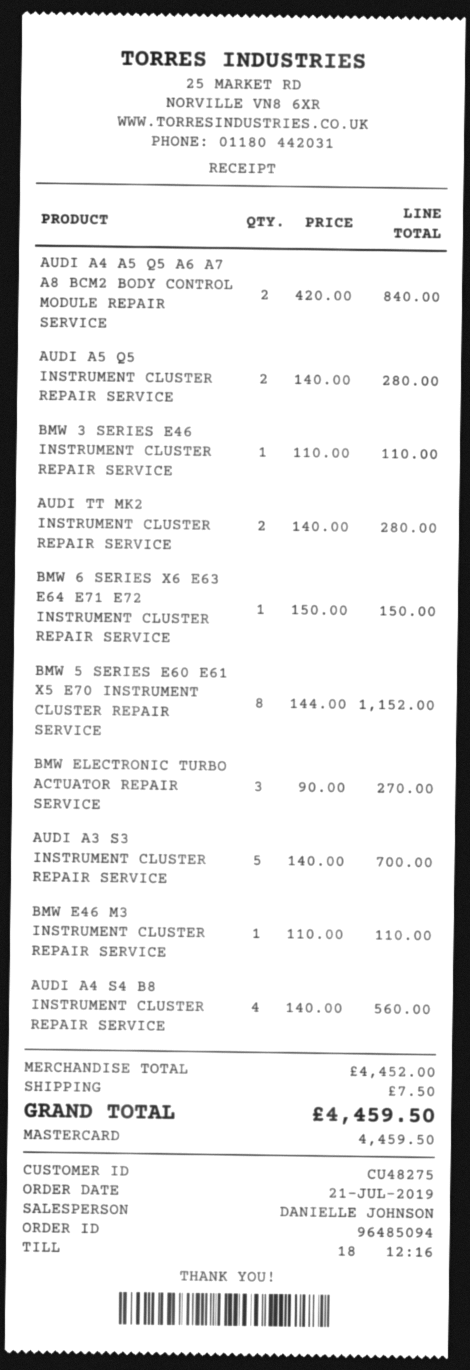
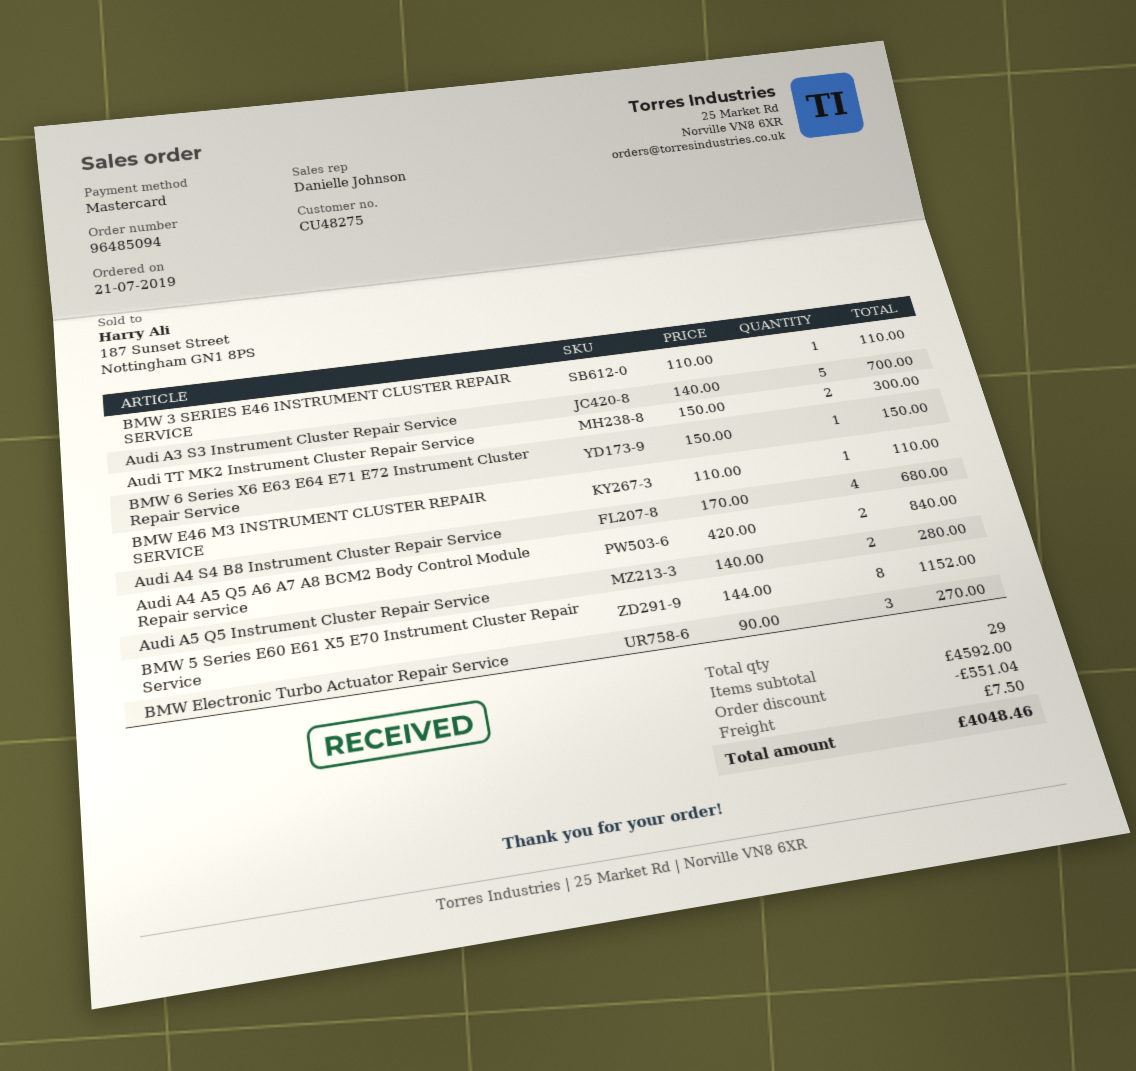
AUDI TT MK2 INSTRUMENT CLUSTER REPAIR SERVICE: 2 x 140.00 = 280.00 -> 2 x 150.00 = 300.00
AUDI A4 S4 B8 INSTRUMENT CLUSTER REPAIR SERVICE: 4 x 140.00 = 560.00 -> 4 x 170.00 = 680.00
subtotal: 4452.00 -> 4592.00
discount: none -> 551.04
total: 4459.50 -> 4048.46

